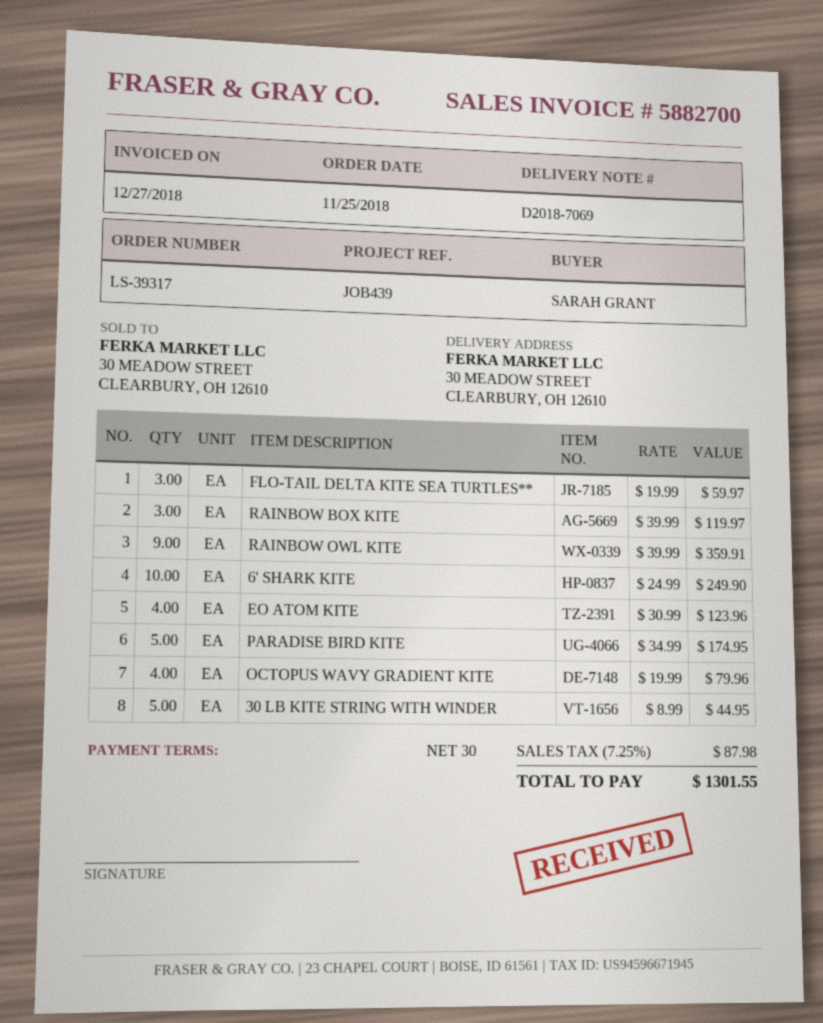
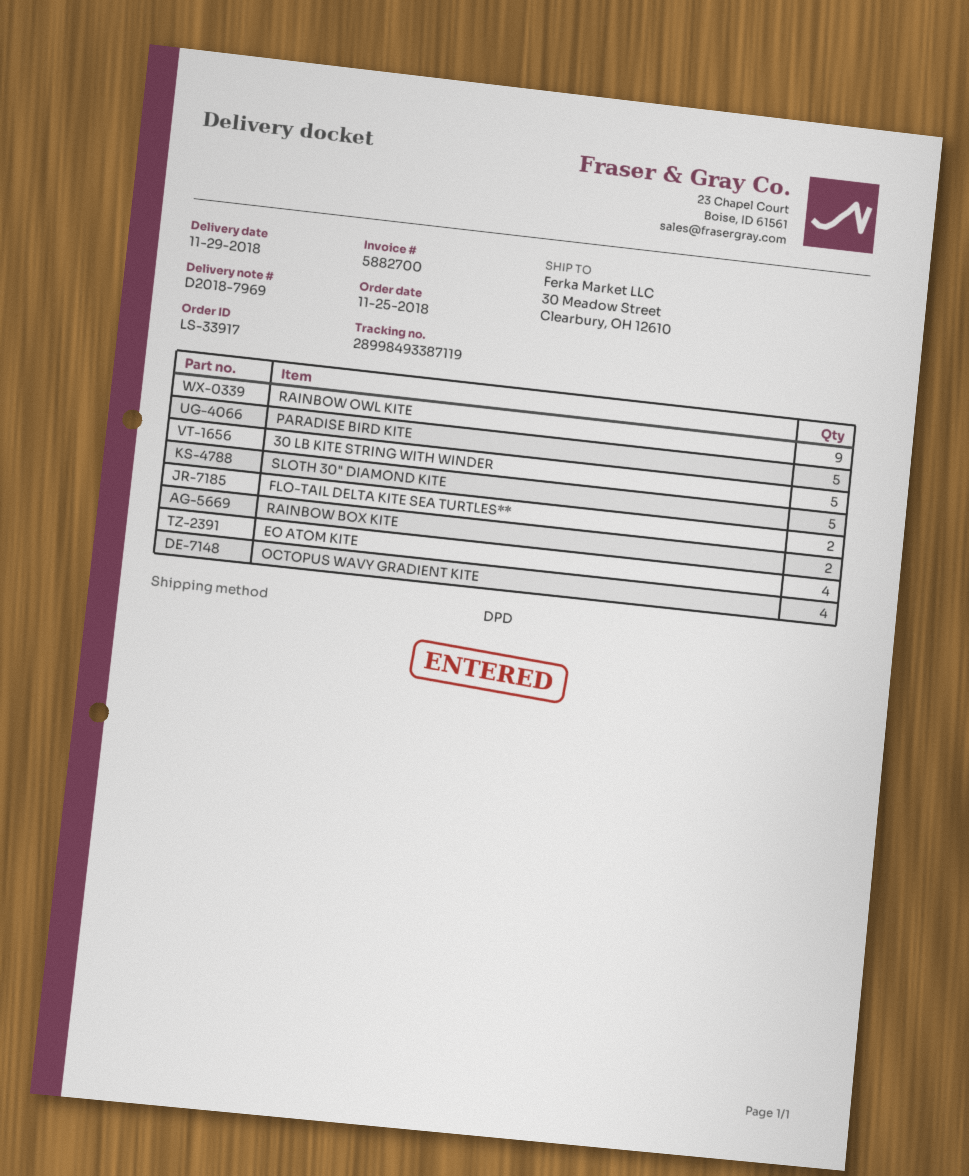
order number: LS-39317 -> LS-33917
delivery note number: D2018-7069 -> D2018-7969
FLO-TAIL DELTA KITE SEA TURTLES**: 3 -> 2
RAINBOW BOX KITE: 3 -> 2
6' SHARK KITE: 10 -> none
SLOTH 30" DIAMOND KITE: none -> 5

